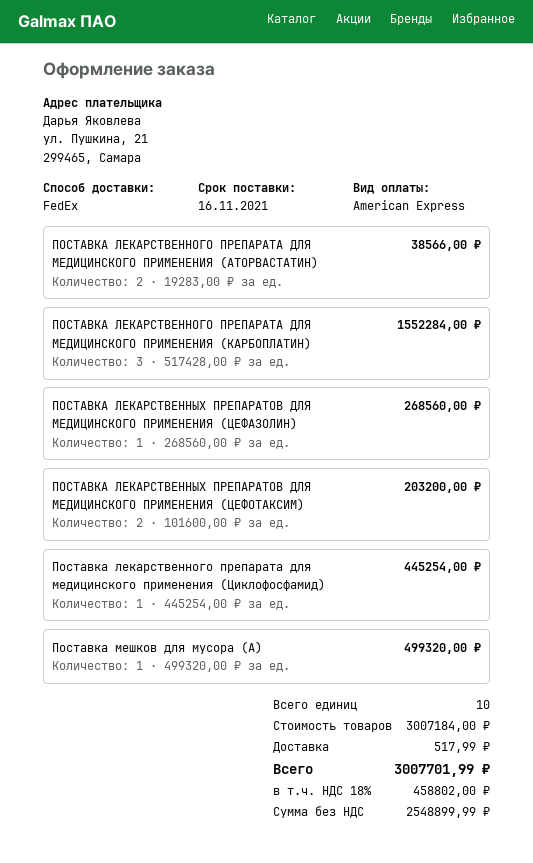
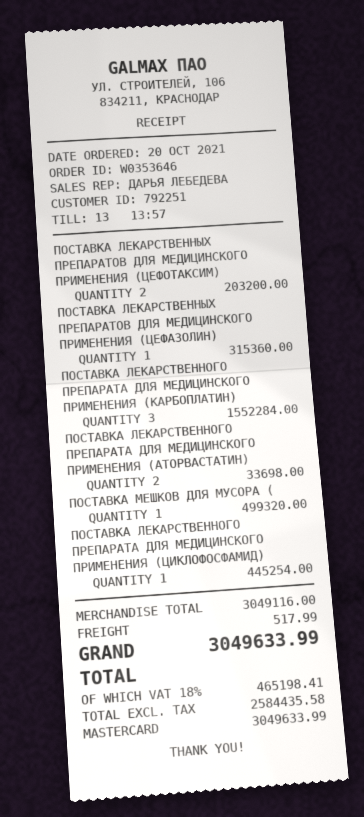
payment method: American Express -> Mastercard
ПОСТАВКА ЛЕКАРСТВЕННОГО ПРЕПАРАТА ДЛЯ МЕДИЦИНСКОГО ПРИМЕНЕНИЯ (АТОРВАСТАТИН): 2 for 38566.00 -> 2 for 33698.00
ПОСТАВКА ЛЕКАРСТВЕННЫХ ПРЕПАРАТОВ ДЛЯ МЕДИЦИНСКОГО ПРИМЕНЕНИЯ (ЦЕФАЗОЛИН): 1 for 268560.00 -> 1 for 315360.00
subtotal: 3007184.00 -> 3049116.00
net: 2548899.99 -> 2584435.58
tax: 18% = 458802.00 -> 18% = 465198.41
total: 3007701.99 -> 3049633.99

